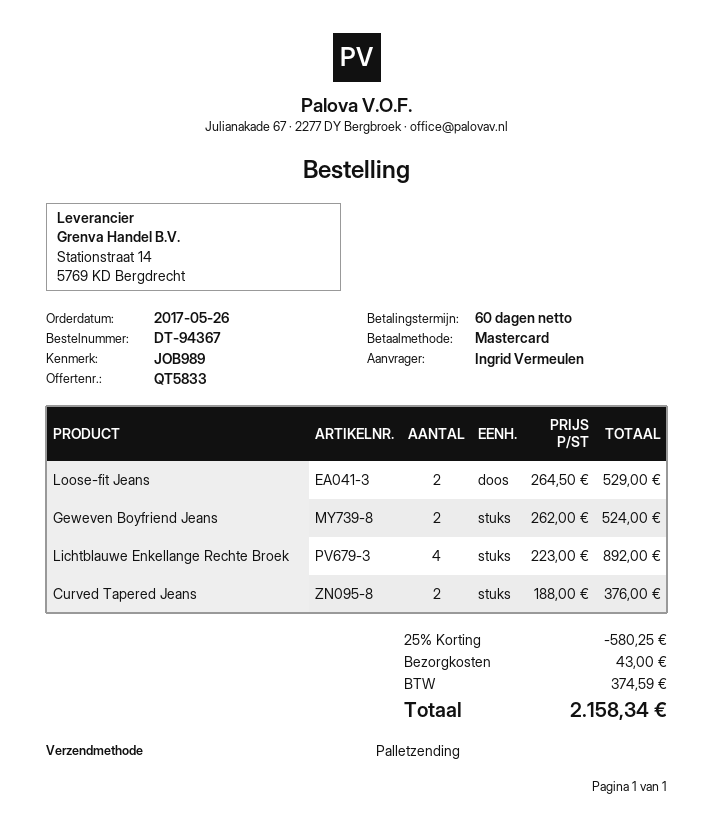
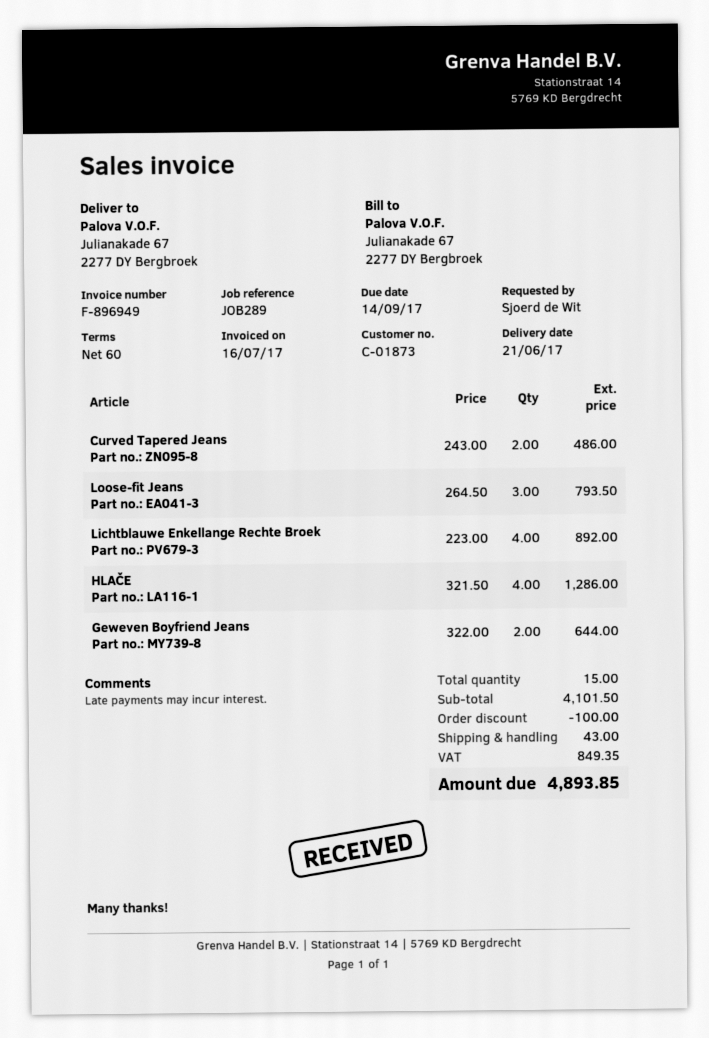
reference: JOB989 -> JOB289
ordered by: Ingrid Vermeulen -> Sjoerd de Wit
Loose-fit Jeans: 2 x 264.50 = 529.00 -> 3 x 264.50 = 793.50
Geweven Boyfriend Jeans: 2 x 262.00 = 524.00 -> 2 x 322.00 = 644.00
Curved Tapered Jeans: 2 x 188.00 = 376.00 -> 2 x 243.00 = 486.00
HLAČE: none -> 4 x 321.50 = 1286.00
discount: 580.25 -> 100.00
tax: 374.59 -> 849.35
total: 2158.34 -> 4893.85

